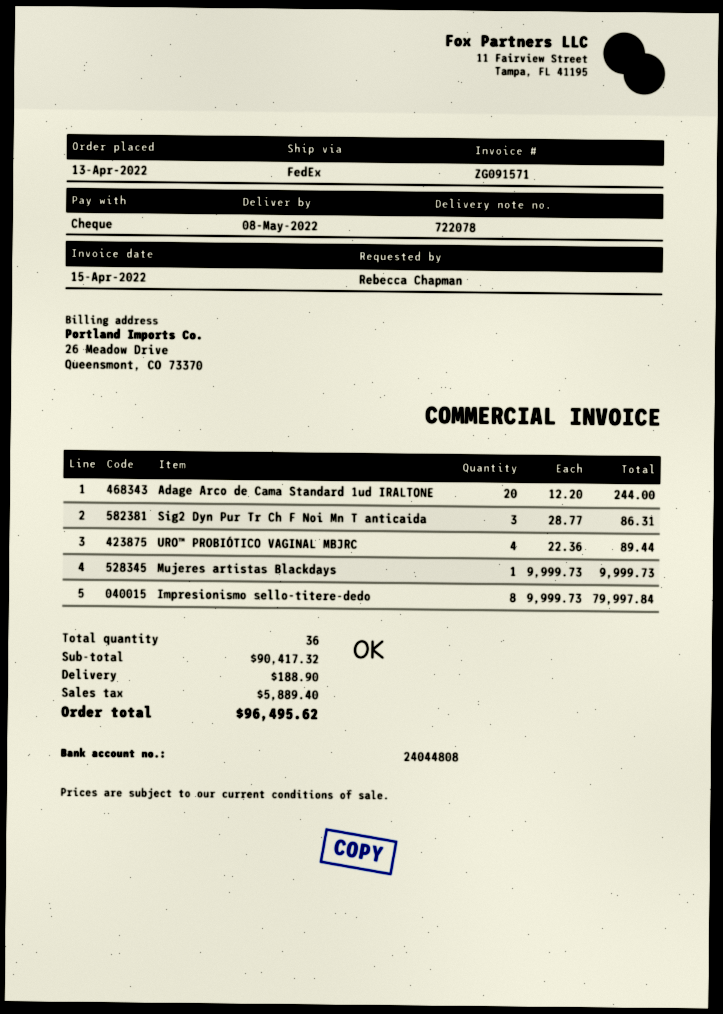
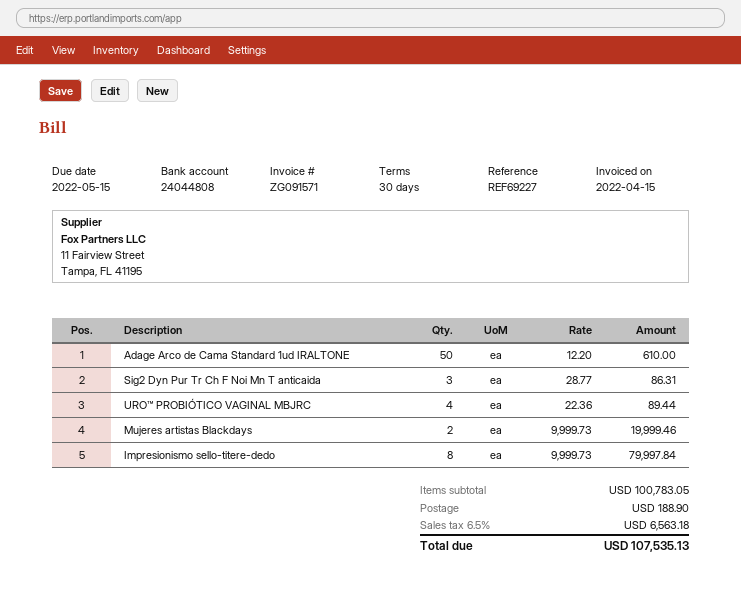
Adage Arco de Cama Standard 1ud IRALTONE: 20 x 12.20 = 244.00 -> 50 x 12.20 = 610.00
Mujeres artistas Blackdays: 1 x 9999.73 = 9999.73 -> 2 x 9999.73 = 19999.46
subtotal: 90417.32 -> 100783.05
tax: 5889.40 -> 6563.18
total: 96495.62 -> 107535.13

